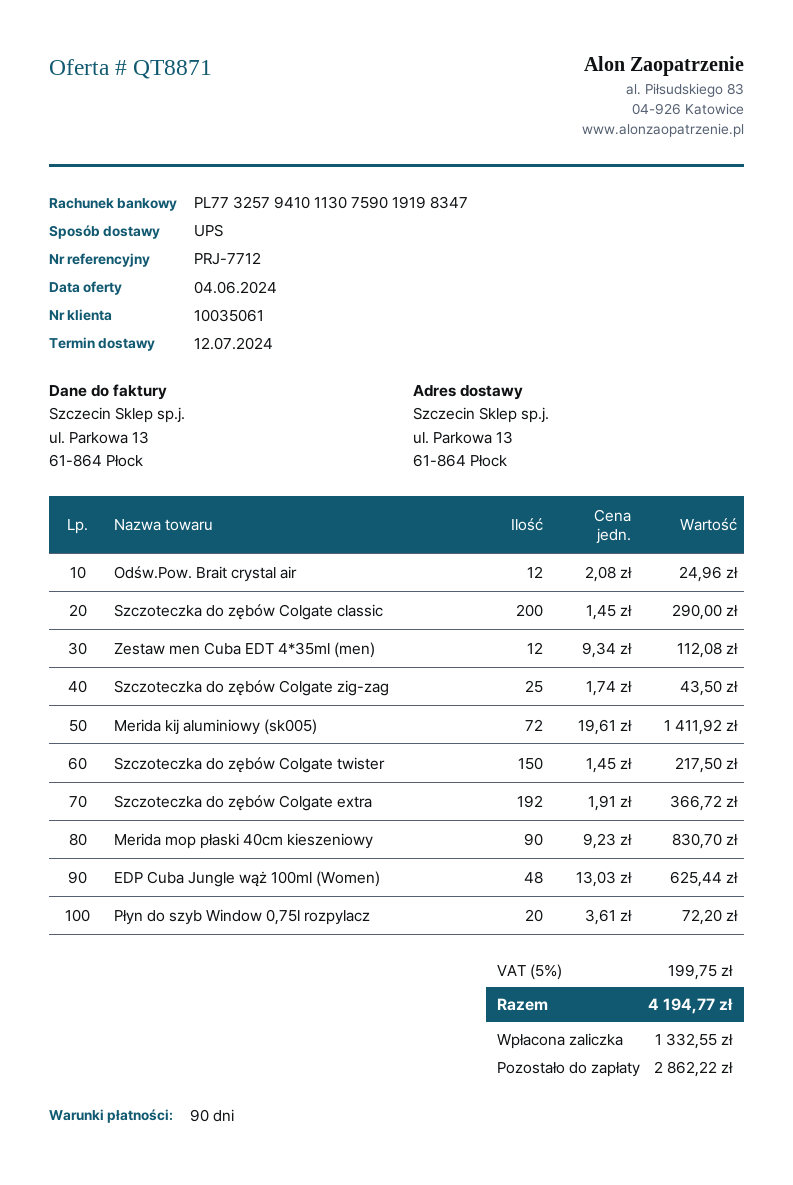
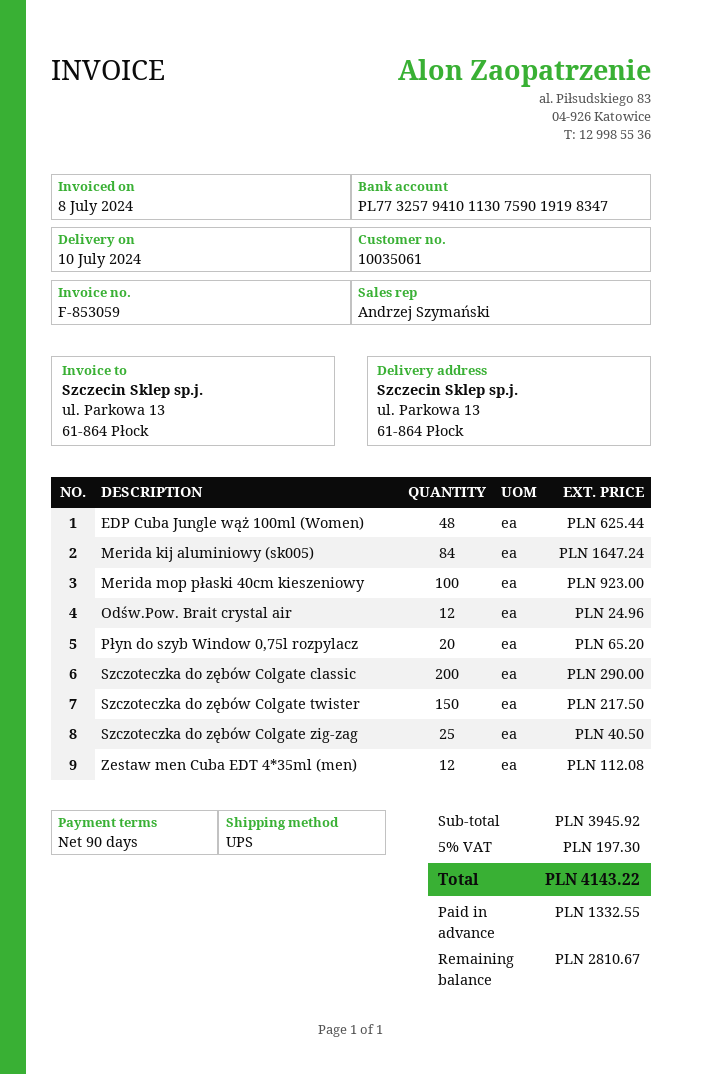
delivery date: 2024-07-12 -> 2024-07-10
Szczoteczka do zębów Colgate zig-zag: 25 for 43.50 -> 25 for 40.50
Merida kij aluminiowy (sk005): 72 for 1411.92 -> 84 for 1647.24
Szczoteczka do zębów Colgate extra: 192 for 366.72 -> none
Merida mop płaski 40cm kieszeniowy: 90 for 830.70 -> 100 for 923.00
Płyn do szyb Window 0,75l rozpylacz: 20 for 72.20 -> 20 for 65.20
tax: 5% = 199.75 -> 5% = 197.30
total: 4194.77 -> 4143.22
balance: 2862.22 -> 2810.67

